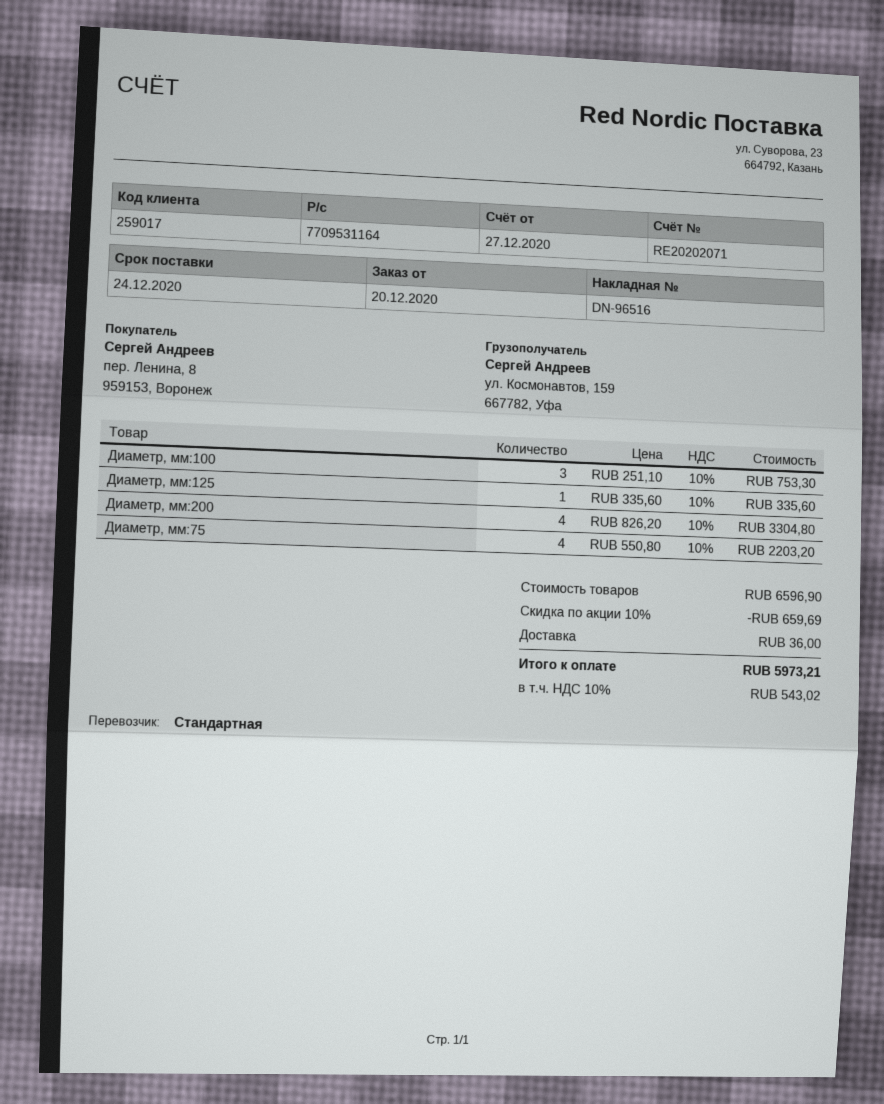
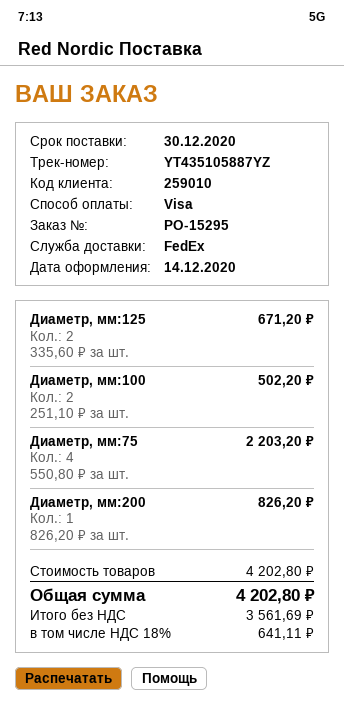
order date: 2020-12-20 -> 2020-12-14
delivery date: 2020-12-24 -> 2020-12-30
customer number: 259017 -> 259010
shipping method: standard -> FedEx
Диаметр, мм:100: 3 x 251.10 = 753.30 -> 2 x 251.10 = 502.20
Диаметр, мм:125: 1 x 335.60 = 335.60 -> 2 x 335.60 = 671.20
Диаметр, мм:200: 4 x 826.20 = 3304.80 -> 1 x 826.20 = 826.20
subtotal: 6596.90 -> 4202.80
discount: 10% = 659.69 -> none
shipping: 36.00 -> none
tax: 10% = 543.02 -> 18% = 641.11
total: 5973.21 -> 4202.80

